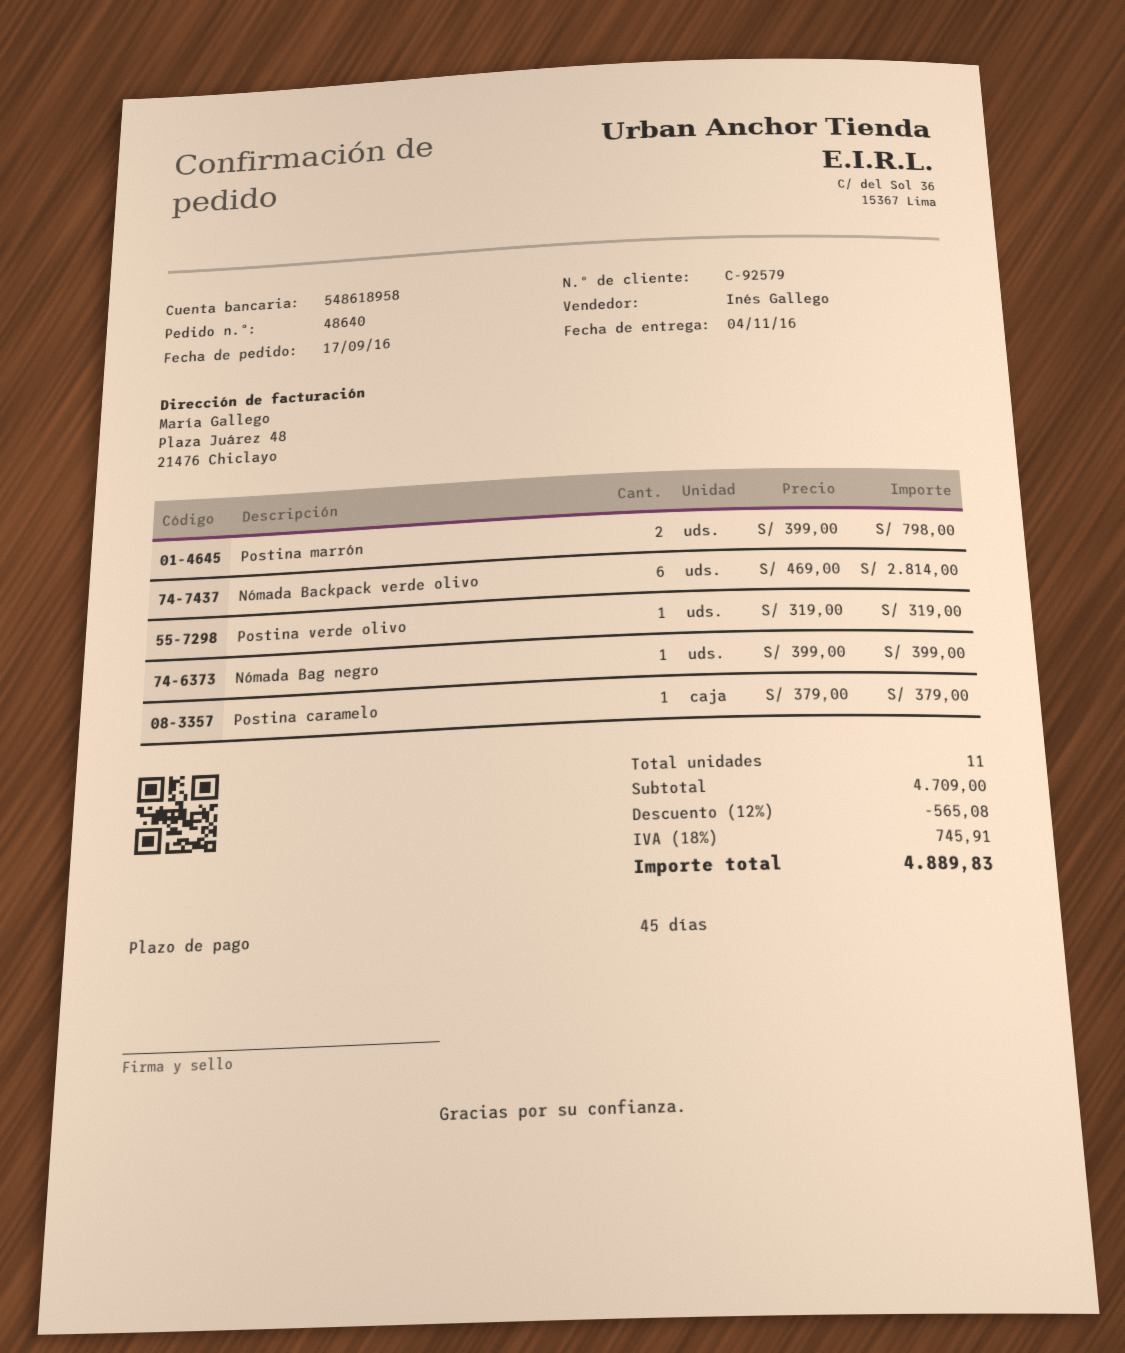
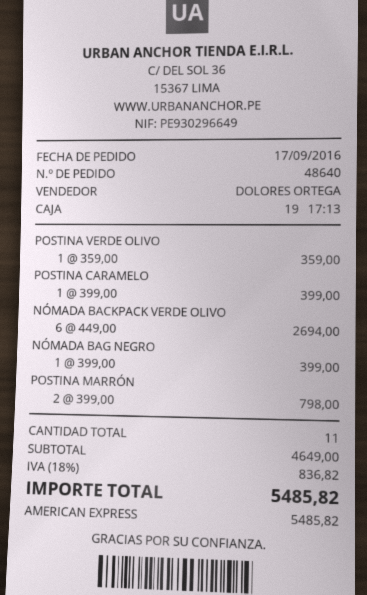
sales rep: Inés Gallego -> DOLORES ORTEGA
Nómada Backpack verde olivo: 6 x 469.00 = 2814.00 -> 6 x 449.00 = 2694.00
Postina verde olivo: 1 x 319.00 = 319.00 -> 1 x 359.00 = 359.00
Postina caramelo: 1 x 379.00 = 379.00 -> 1 x 399.00 = 399.00
subtotal: 4709.00 -> 4649.00
discount: 12% = 565.08 -> none
tax: 18% = 745.91 -> 18% = 836.82
total: 4889.83 -> 5485.82

